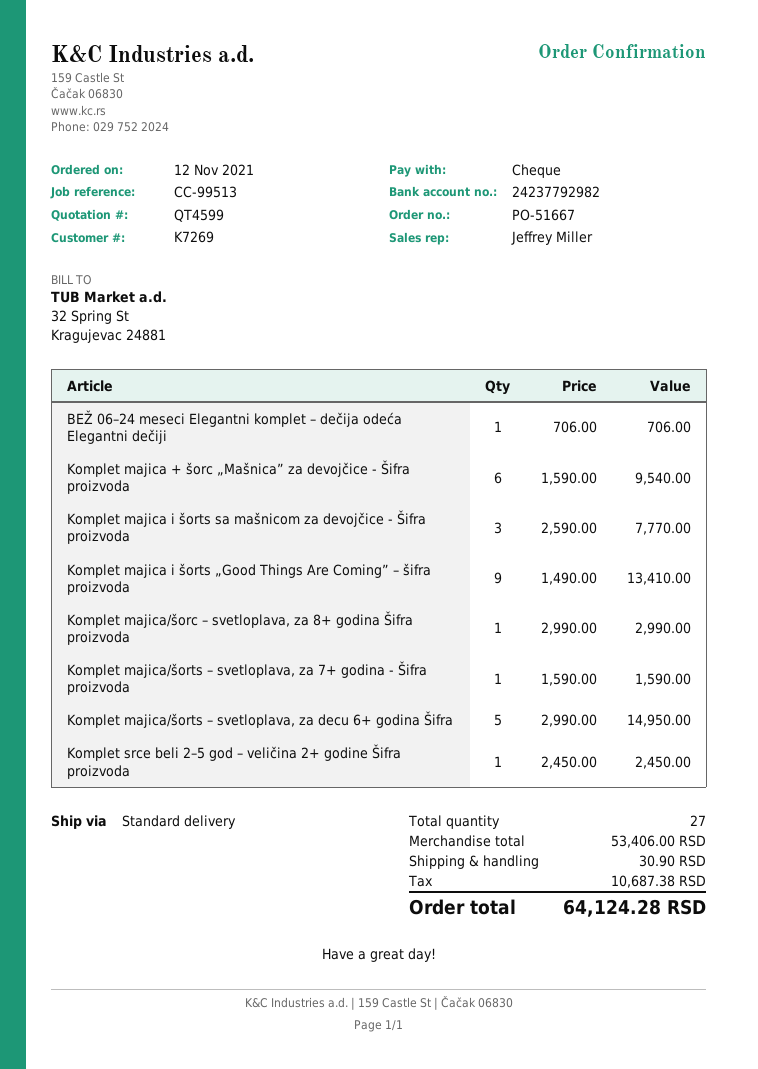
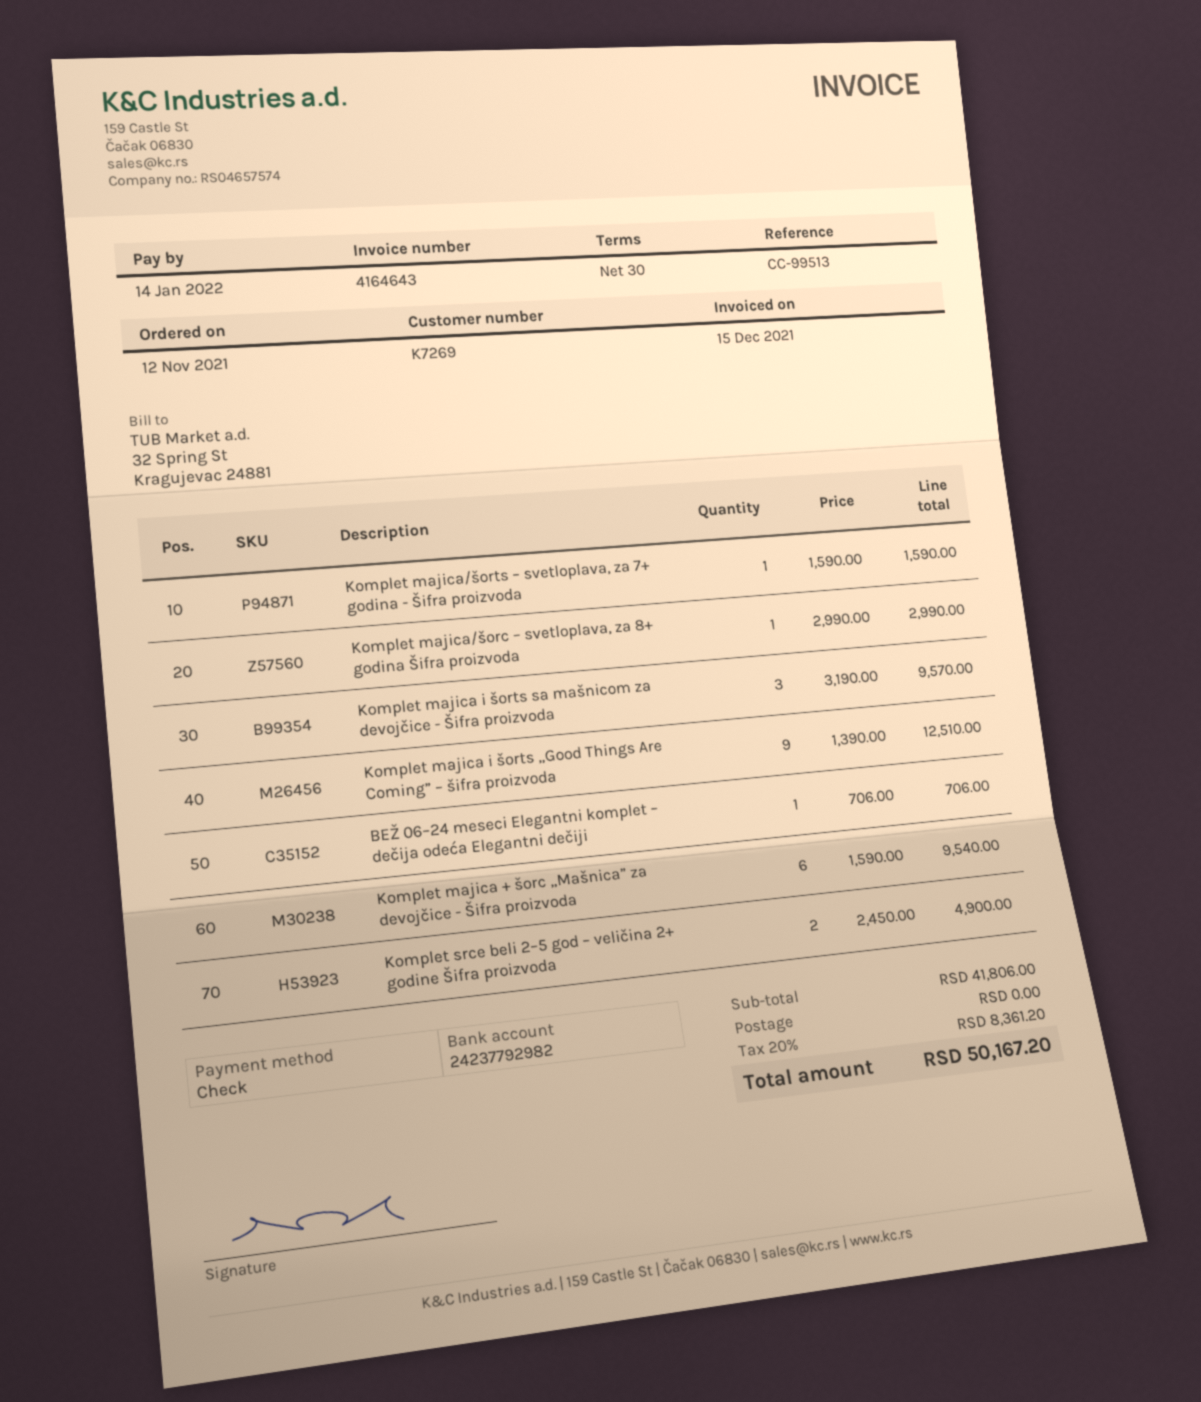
Komplet majica i šorts sa mašnicom za devojčice - Šifra proizvoda: 3 x 2590.00 = 7770.00 -> 3 x 3190.00 = 9570.00
Komplet majica i šorts „Good Things Are Coming” – šifra proizvoda: 9 x 1490.00 = 13410.00 -> 9 x 1390.00 = 12510.00
Komplet majica/šorts – svetloplava, za decu 6+ godina Šifra: 5 x 2990.00 = 14950.00 -> none
Komplet srce beli 2–5 god – veličina 2+ godine Šifra proizvoda: 1 x 2450.00 = 2450.00 -> 2 x 2450.00 = 4900.00
subtotal: 53406.00 -> 41806.00
shipping: 30.90 -> 0.00
tax: 10687.38 -> 8361.20
total: 64124.28 -> 50167.20

